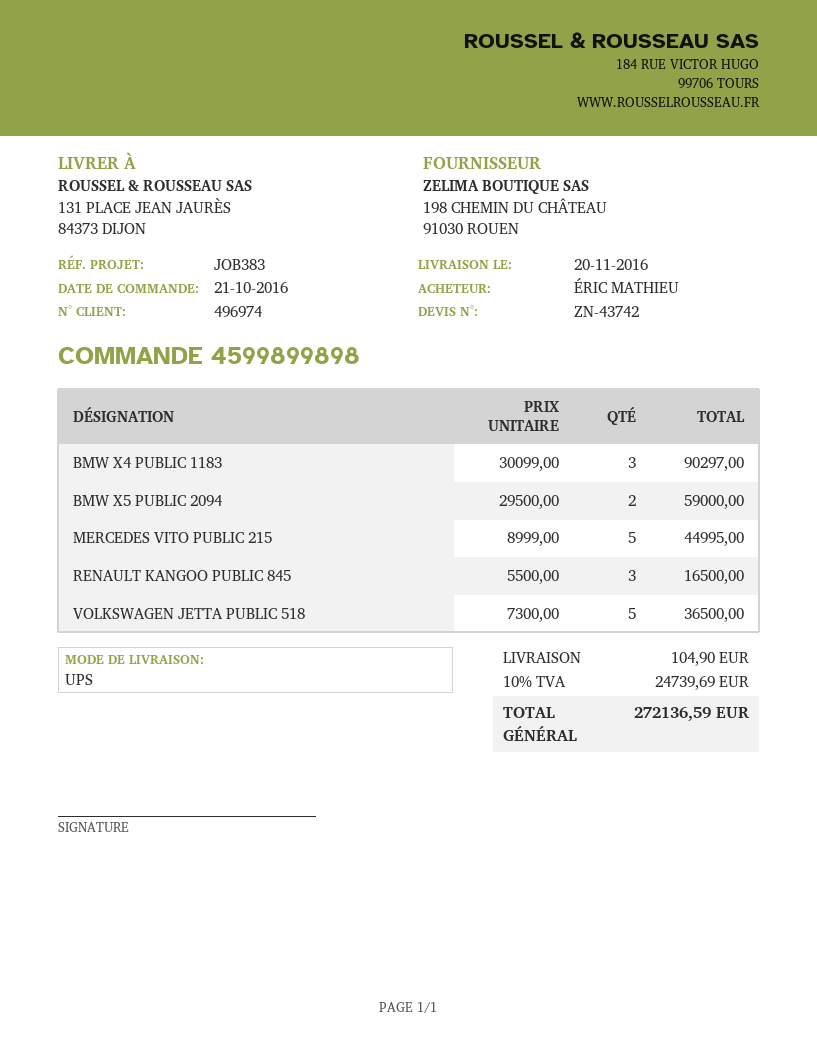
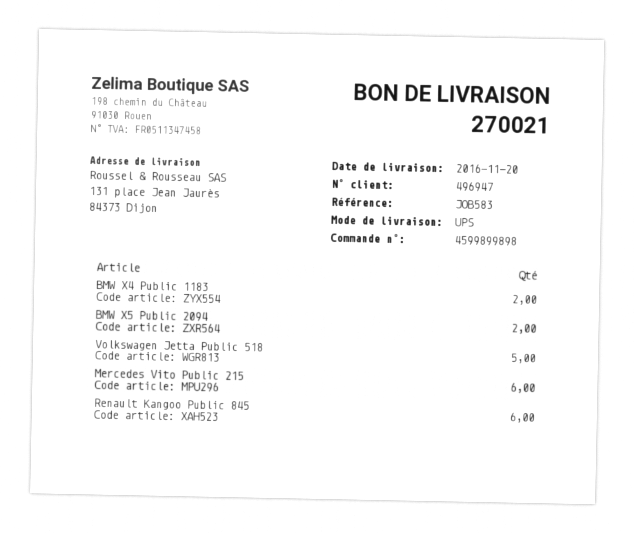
customer number: 496974 -> 496947
reference: JOB383 -> JOB583
BMW X4 PUBLIC 1183: 3 -> 2
MERCEDES VITO PUBLIC 215: 5 -> 6
RENAULT KANGOO PUBLIC 845: 3 -> 6

